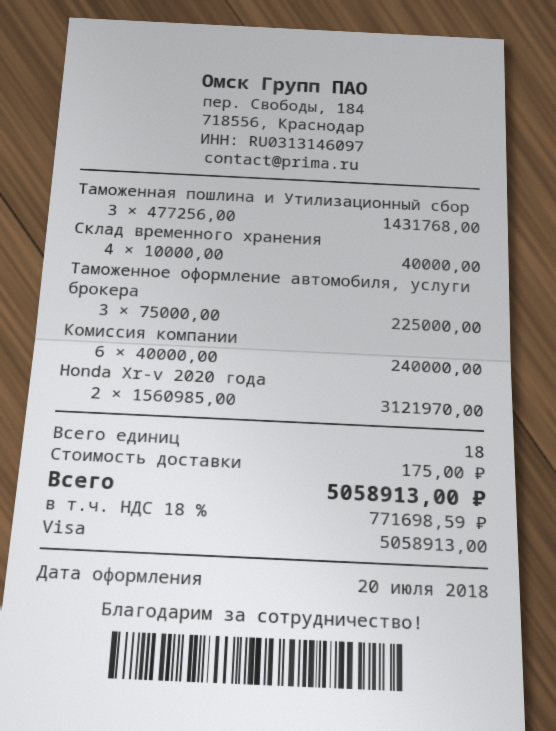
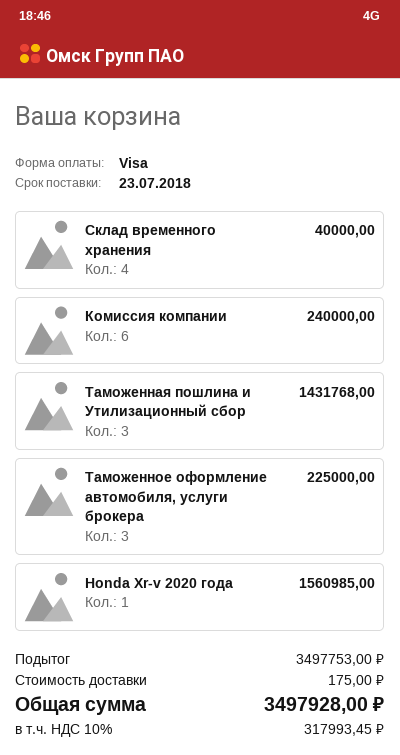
Honda Xr-v 2020 года: 2 for 3121970.00 -> 1 for 1560985.00
tax: 18% = 771698.59 -> 10% = 317993.45
total: 5058913.00 -> 3497928.00

